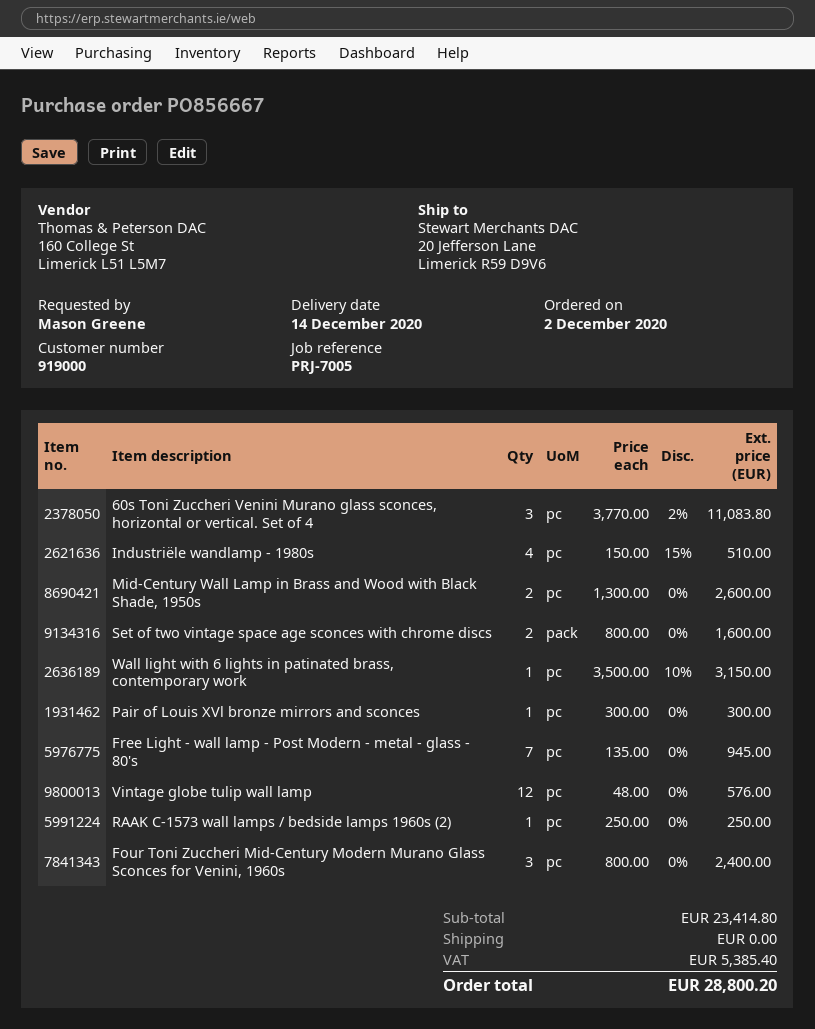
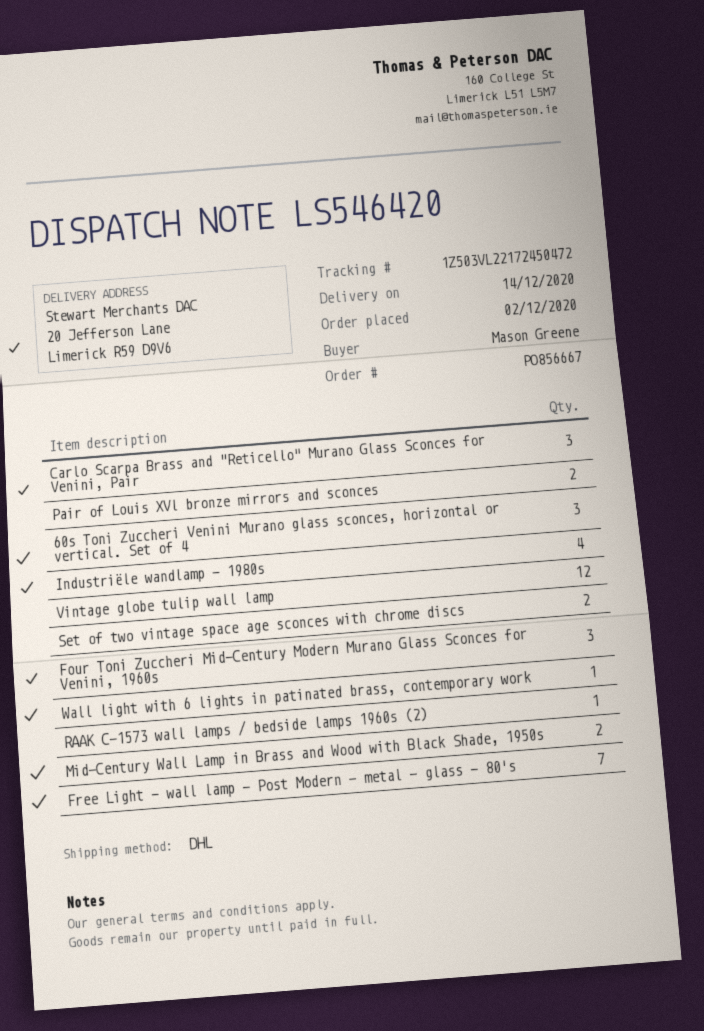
Pair of Louis XVl bronze mirrors and sconces: 1 -> 2
Carlo Scarpa Brass and "Reticello" Murano Glass Sconces for Venini, Pair: none -> 3

